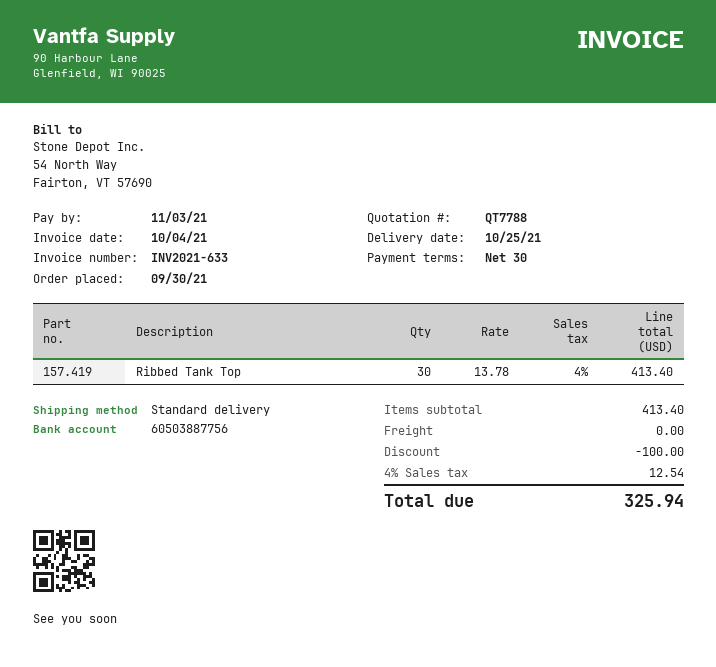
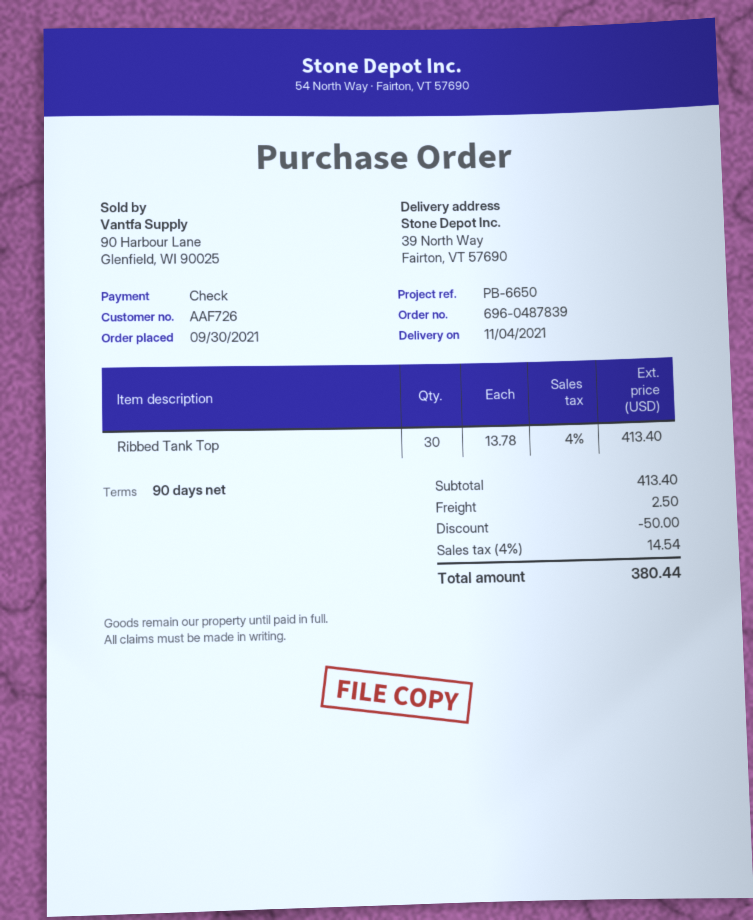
delivery date: 2021-10-25 -> 2021-11-04
payment terms: 30 days -> 90 days
discount: 100.00 -> 50.00
shipping: 0.00 -> 2.50
tax: 4% = 12.54 -> 4% = 14.54
total: 325.94 -> 380.44

